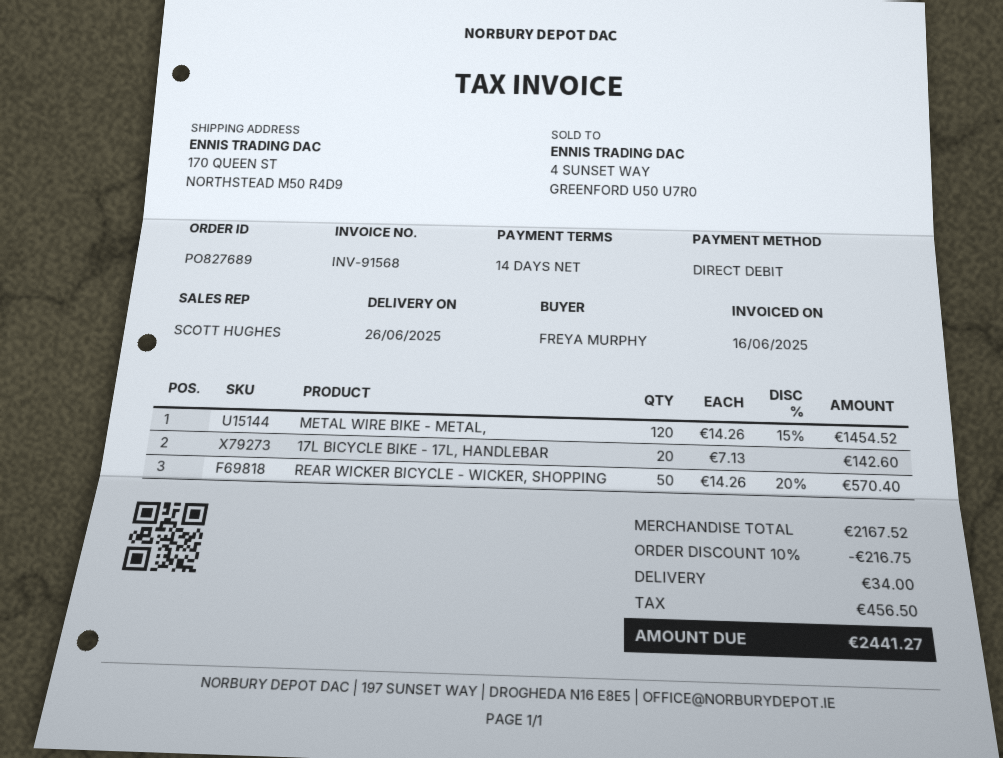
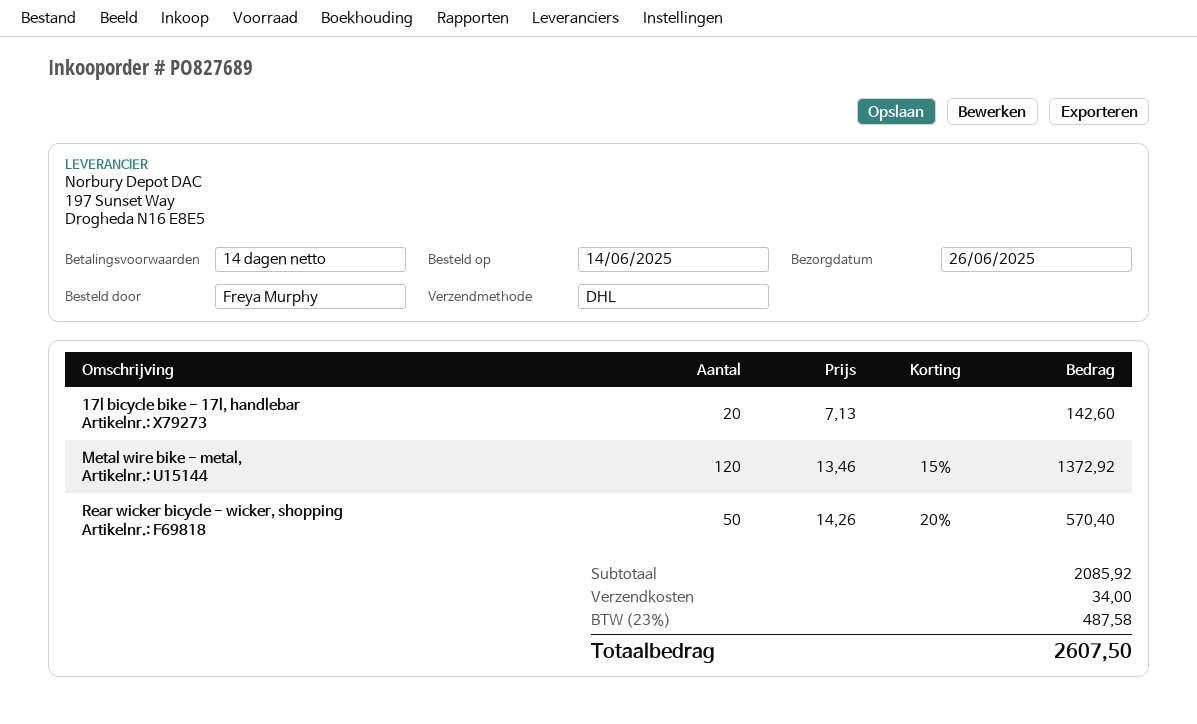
METAL WIRE BIKE - METAL,: 120 x 14.26 - 15% = 1454.52 -> 120 x 13.46 - 15% = 1372.92
subtotal: 2167.52 -> 2085.92
discount: 10% = 216.75 -> none
tax: 456.50 -> 487.58
total: 2441.27 -> 2607.50

